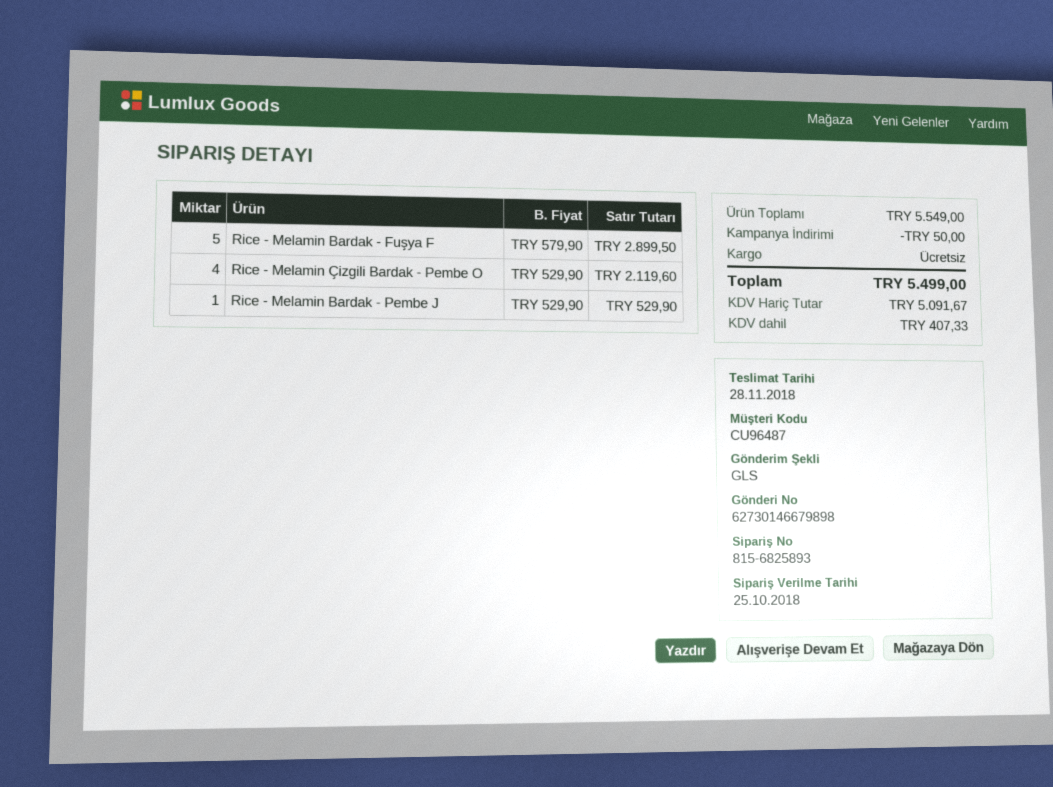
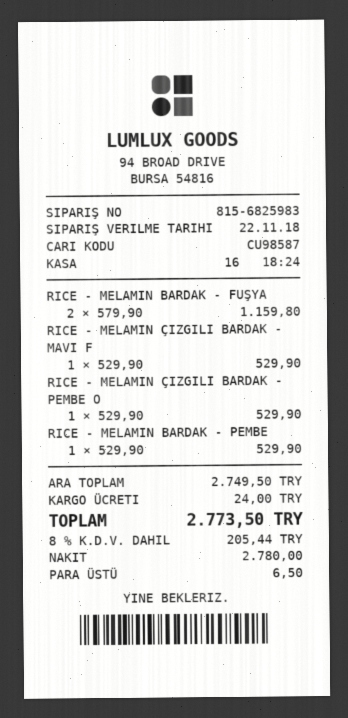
order number: 815-6825893 -> 815-6825983
order date: 2018-10-25 -> 2018-11-22
customer number: CU96487 -> CU98587
Rice - Melamin Bardak - Fuşya F: 5 x 579.90 = 2899.50 -> 2 x 579.90 = 1159.80
Rice - Melamin Çizgili Bardak - Pembe O: 4 x 529.90 = 2119.60 -> 1 x 529.90 = 529.90
RICE - MELAMIN ÇIZGILI BARDAK - MAVI F: none -> 1 x 529.90 = 529.90
subtotal: 5549.00 -> 2749.50
discount: 50.00 -> none
shipping: 0.00 -> 24.00
tax: 407.33 -> 205.44
total: 5499.00 -> 2773.50

